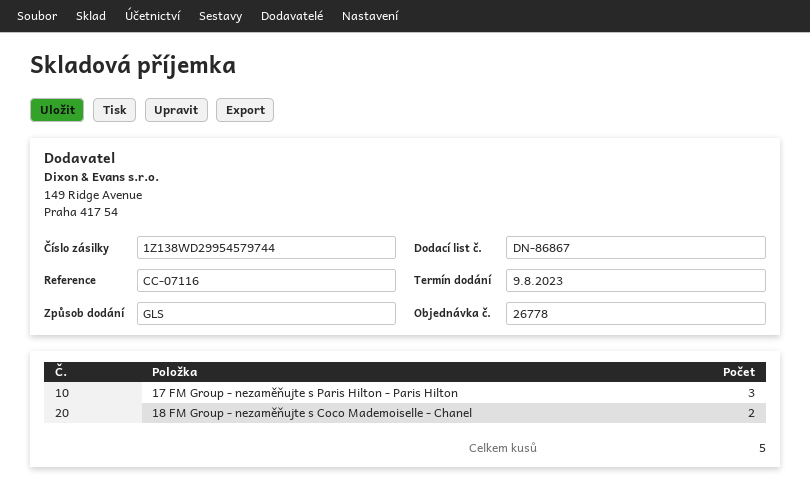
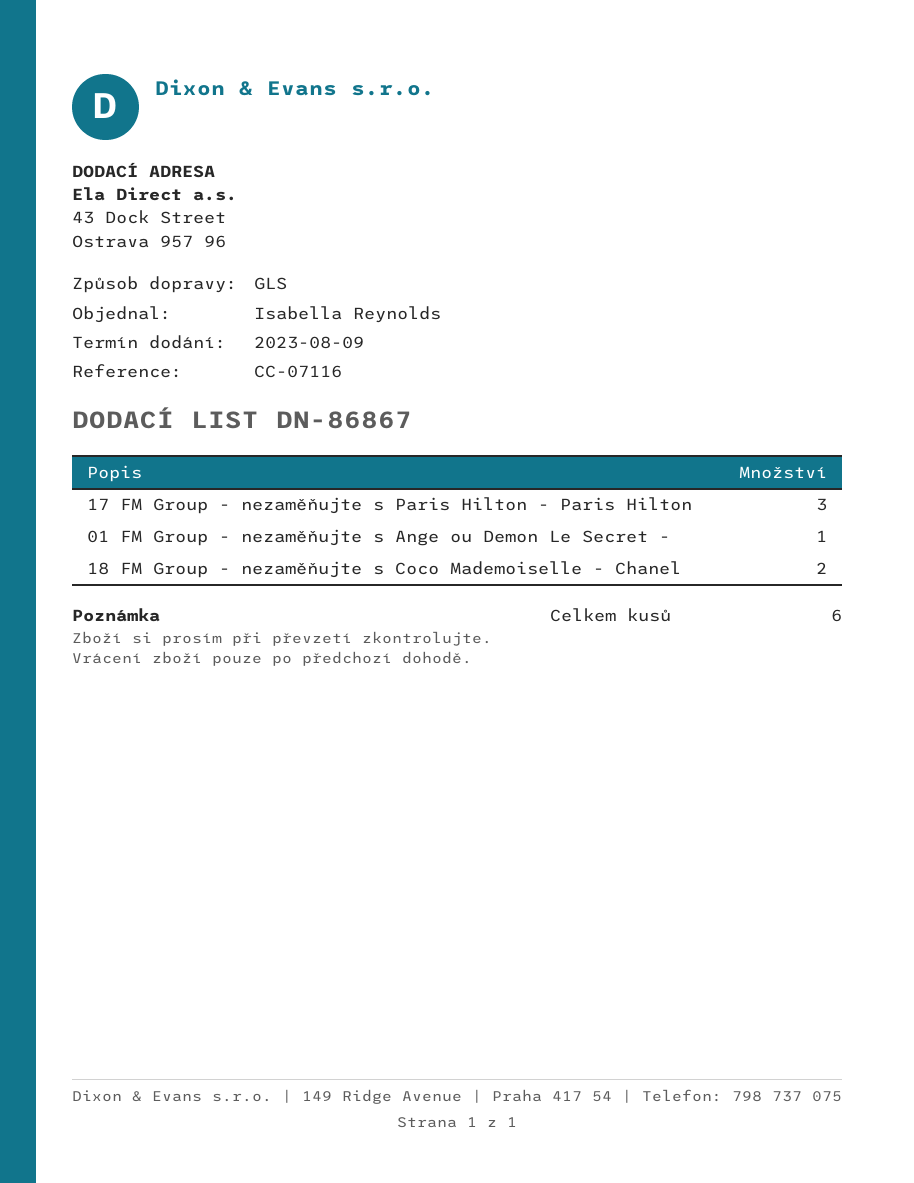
01 FM Group - nezaměňujte s Ange ou Demon Le Secret -: none -> 1
total quantity: 5 -> 6

